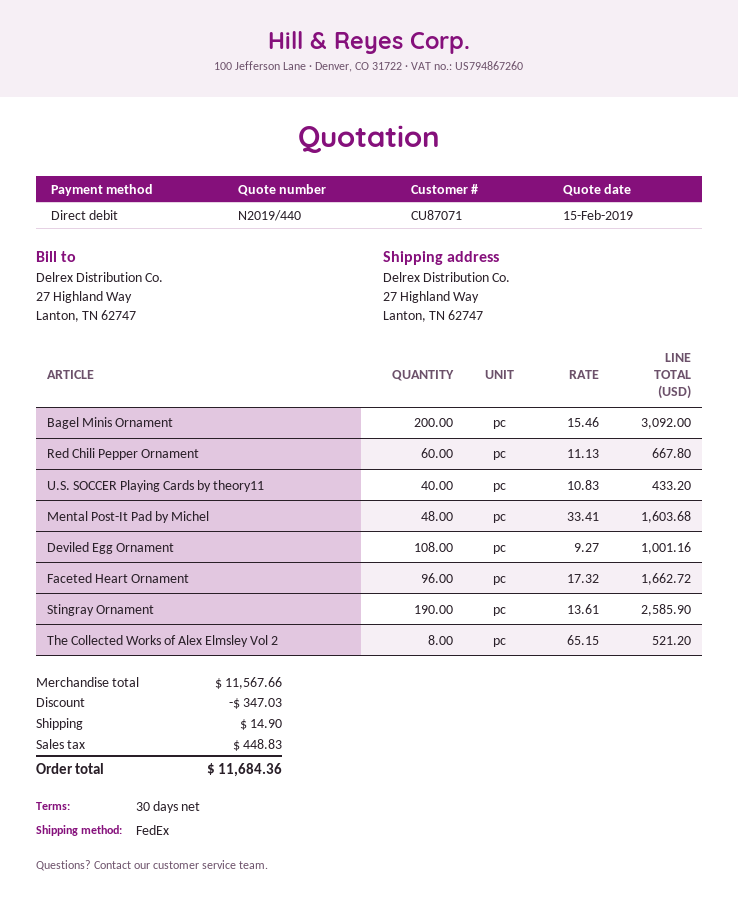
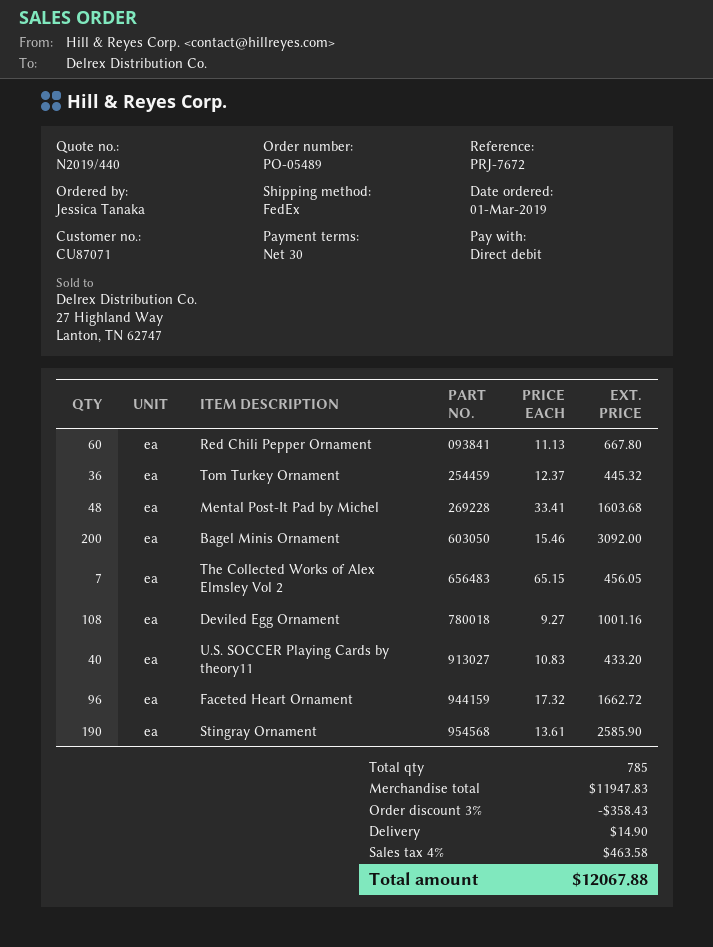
The Collected Works of Alex Elmsley Vol 2: 8 x 65.15 = 521.20 -> 7 x 65.15 = 456.05
Tom Turkey Ornament: none -> 36 x 12.37 = 445.32
subtotal: 11567.66 -> 11947.83
discount: 347.03 -> 358.43
tax: 448.83 -> 463.58
total: 11684.36 -> 12067.88

